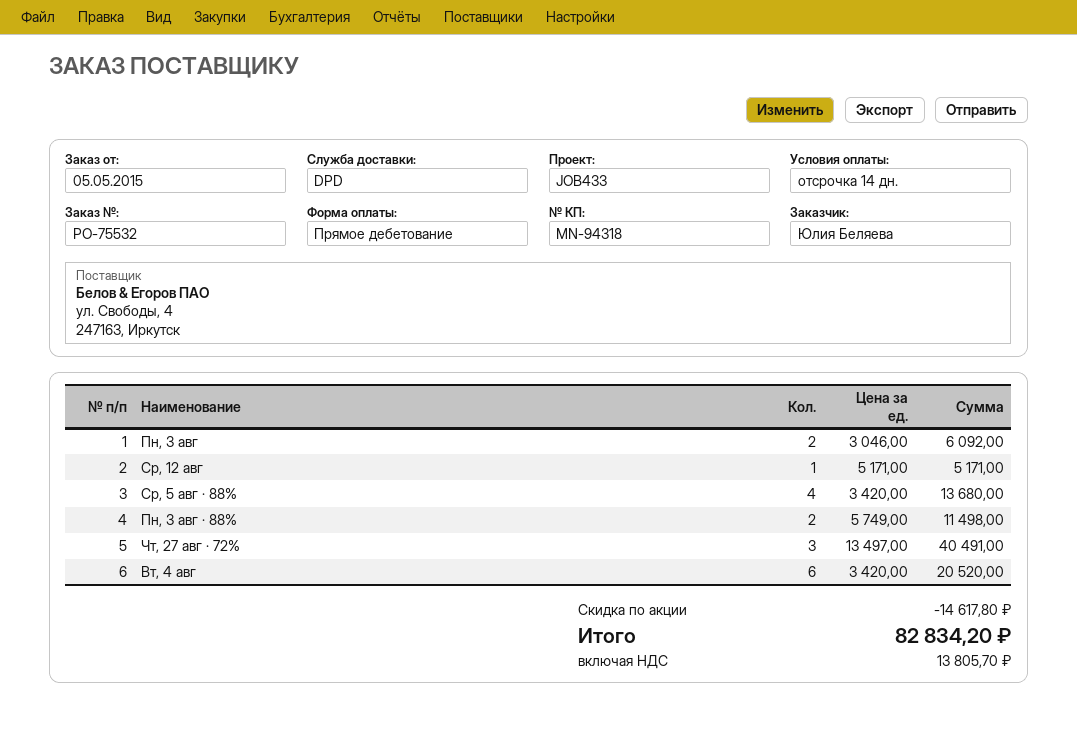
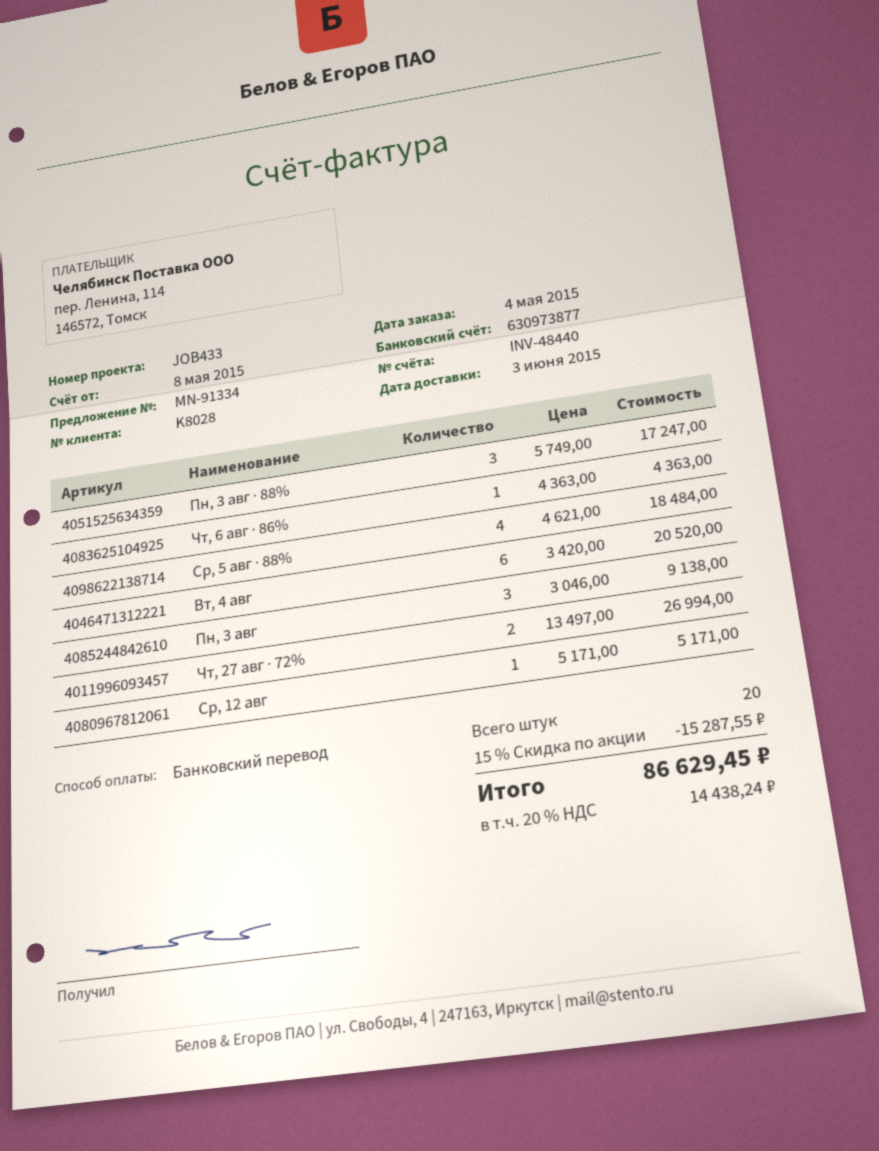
quote number: MN-94318 -> MN-91334
order date: 2015-05-05 -> 2015-05-04
payment method: direct debit -> bank transfer
Пн, 3 авг: 2 x 3046.00 = 6092.00 -> 3 x 3046.00 = 9138.00
Ср, 5 авг · 88%: 4 x 3420.00 = 13680.00 -> 4 x 4621.00 = 18484.00
Пн, 3 авг · 88%: 2 x 5749.00 = 11498.00 -> 3 x 5749.00 = 17247.00
Чт, 27 авг · 72%: 3 x 13497.00 = 40491.00 -> 2 x 13497.00 = 26994.00
Чт, 6 авг · 86%: none -> 1 x 4363.00 = 4363.00
discount: 14617.80 -> 15287.55
tax: 13805.70 -> 14438.24
total: 82834.20 -> 86629.45

